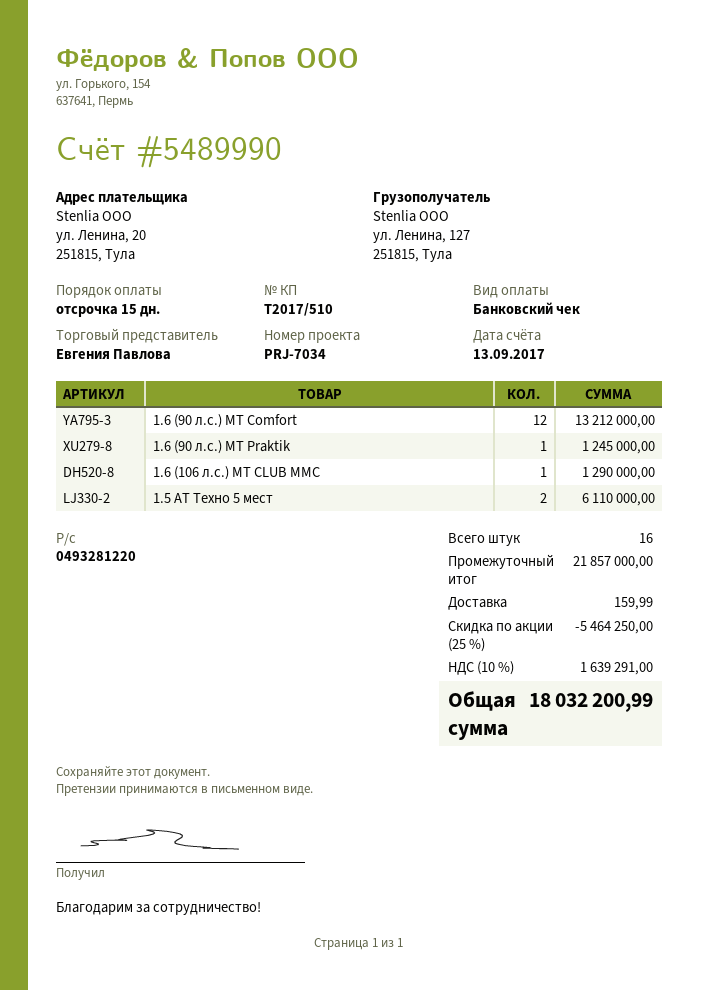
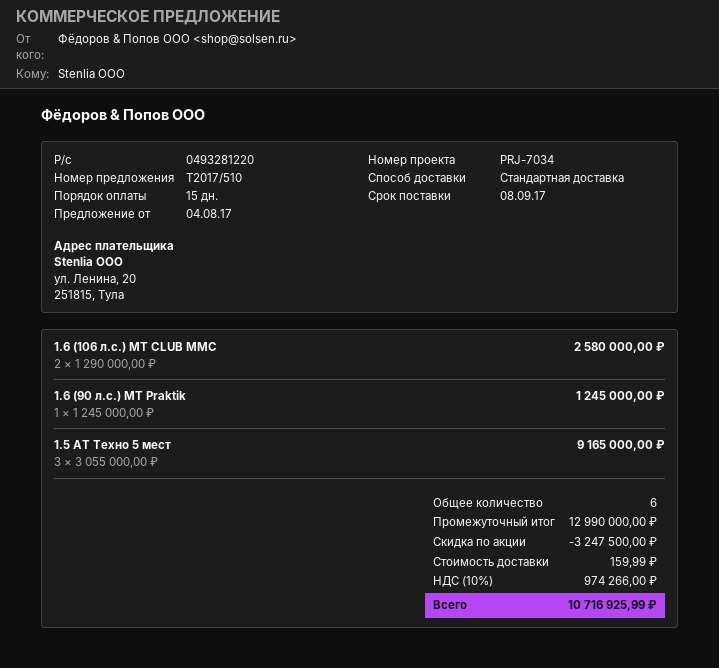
1.6 (90 л.с.) MT Comfort: 12 for 13212000.00 -> none
1.6 (106 л.с.) MT CLUB MMC: 1 for 1290000.00 -> 2 for 2580000.00
1.5 AT Техно 5 мест: 2 for 6110000.00 -> 3 for 9165000.00
total quantity: 16 -> 6
subtotal: 21857000.00 -> 12990000.00
discount: 5464250.00 -> 3247500.00
tax: 10% = 1639291.00 -> 10% = 974266.00
total: 18032200.99 -> 10716925.99

